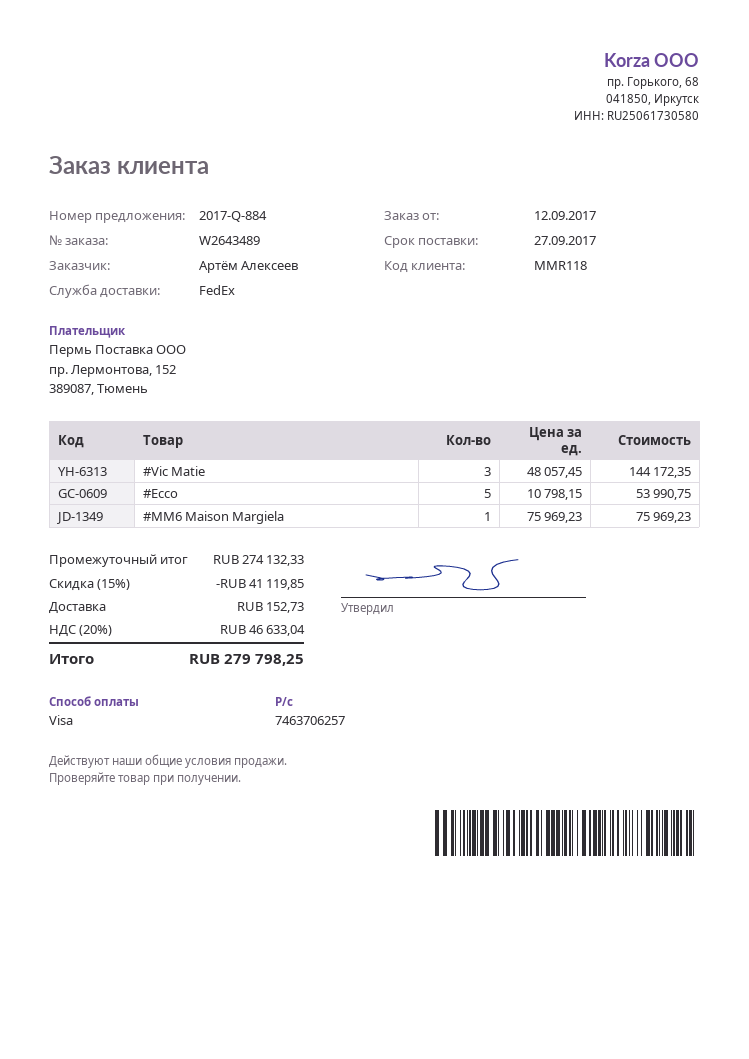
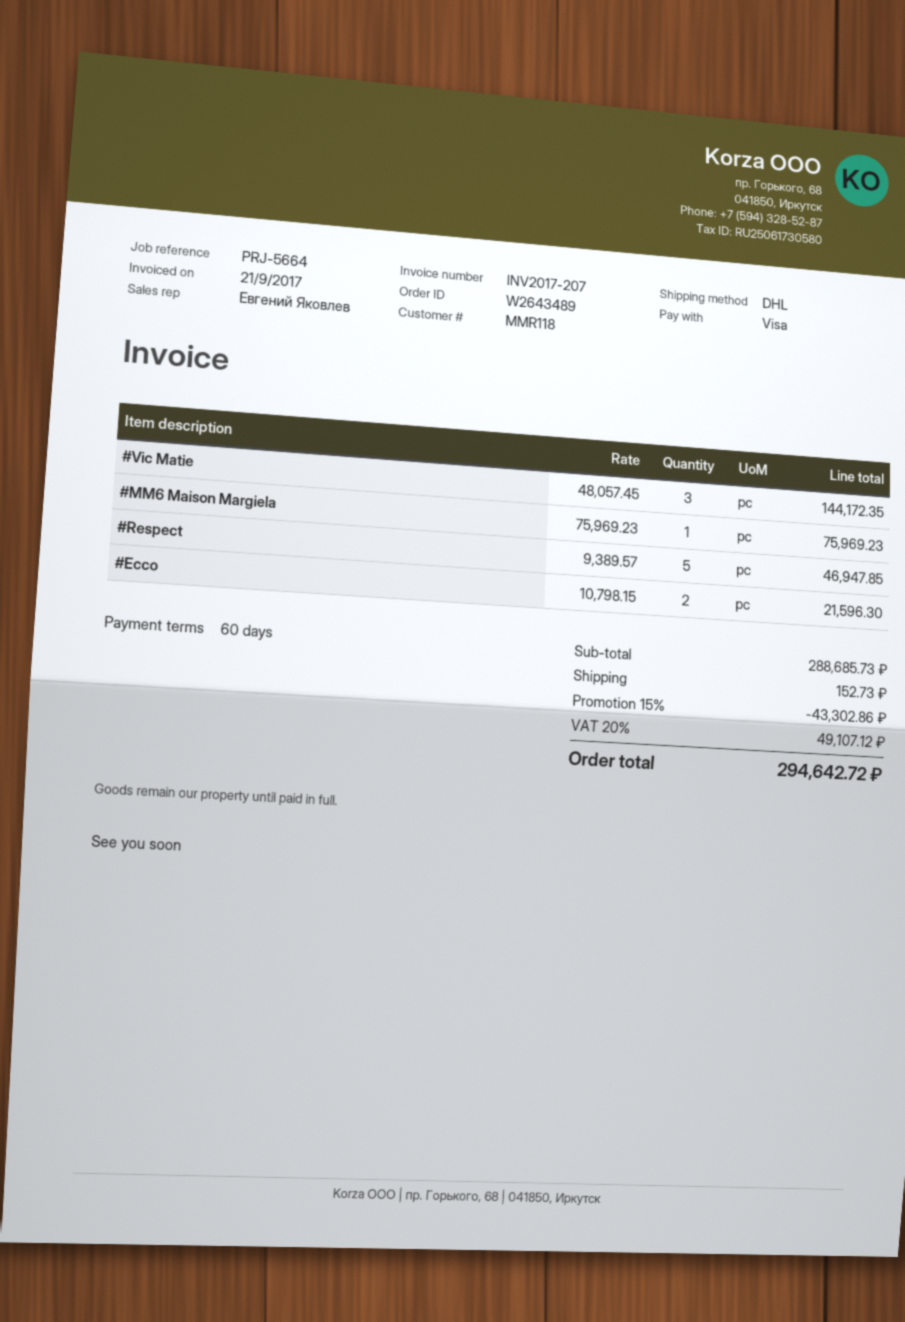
shipping method: FedEx -> DHL
#Ecco: 5 x 10798.15 = 53990.75 -> 2 x 10798.15 = 21596.30
#Respect: none -> 5 x 9389.57 = 46947.85
subtotal: 274132.33 -> 288685.73
discount: 15% = 41119.85 -> 15% = 43302.86
tax: 20% = 46633.04 -> 20% = 49107.12
total: 279798.25 -> 294642.72

